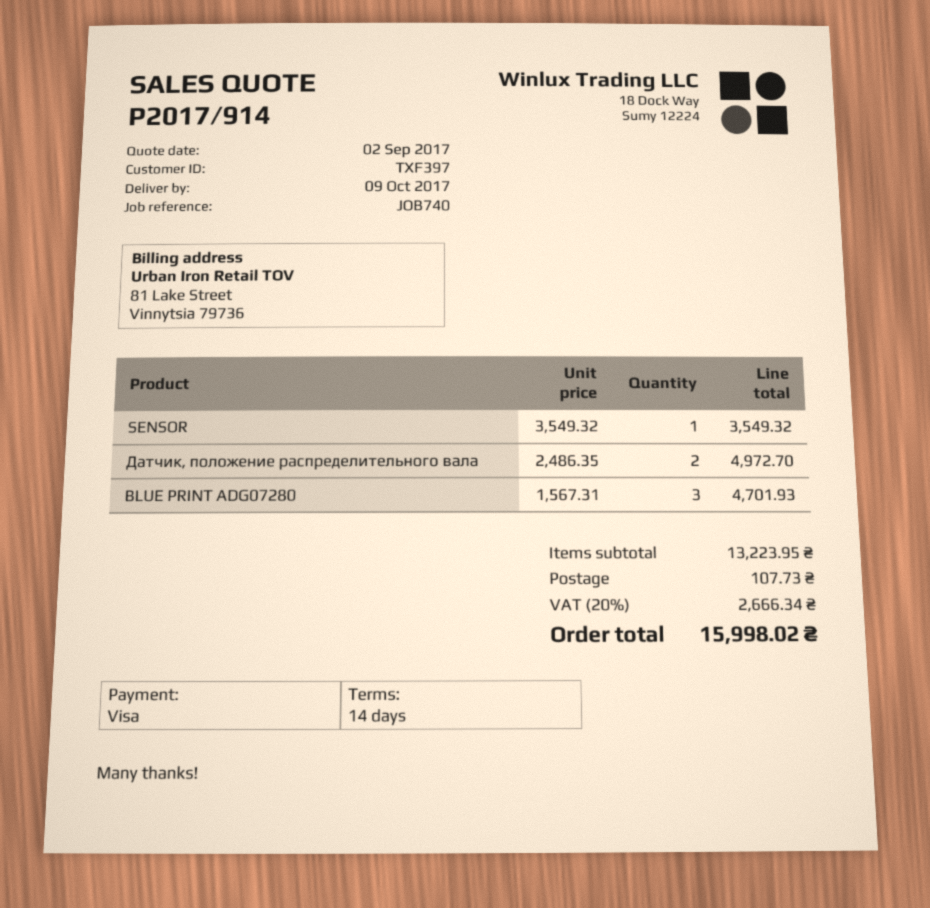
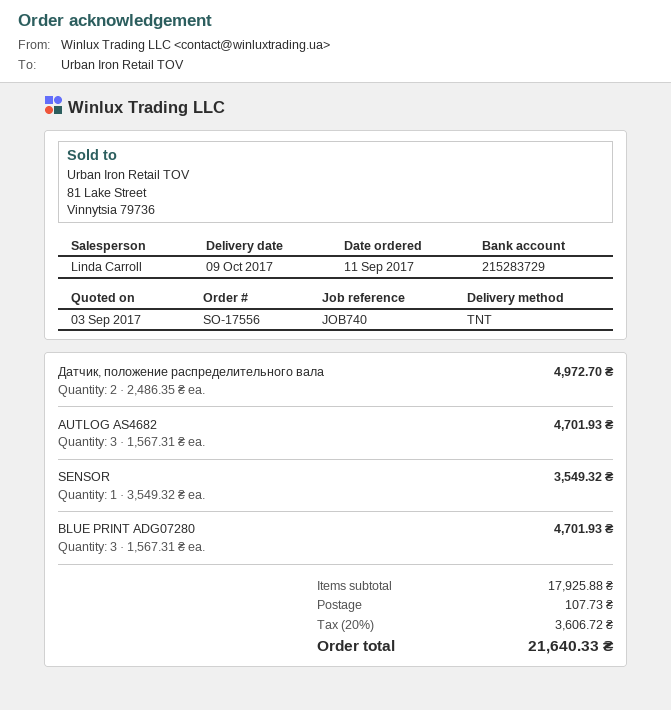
quote date: 2017-09-02 -> 2017-09-03
AUTLOG AS4682: none -> 3 x 1567.31 = 4701.93
subtotal: 13223.95 -> 17925.88
tax: 20% = 2666.34 -> 20% = 3606.72
total: 15998.02 -> 21640.33

